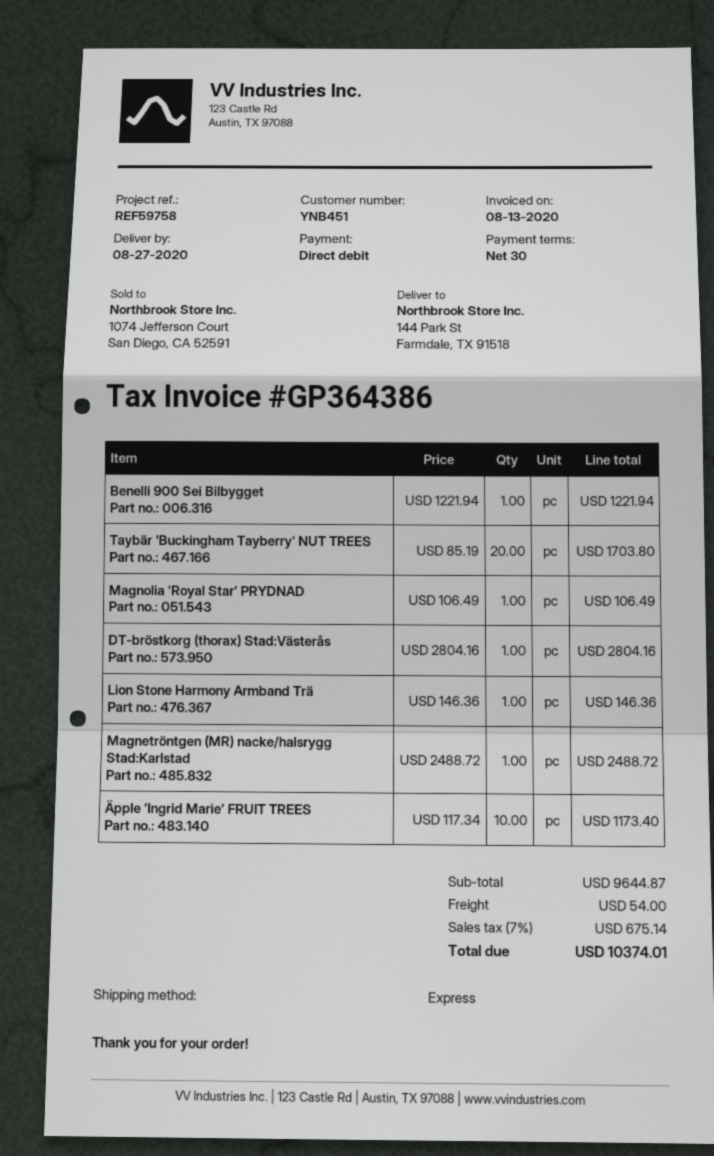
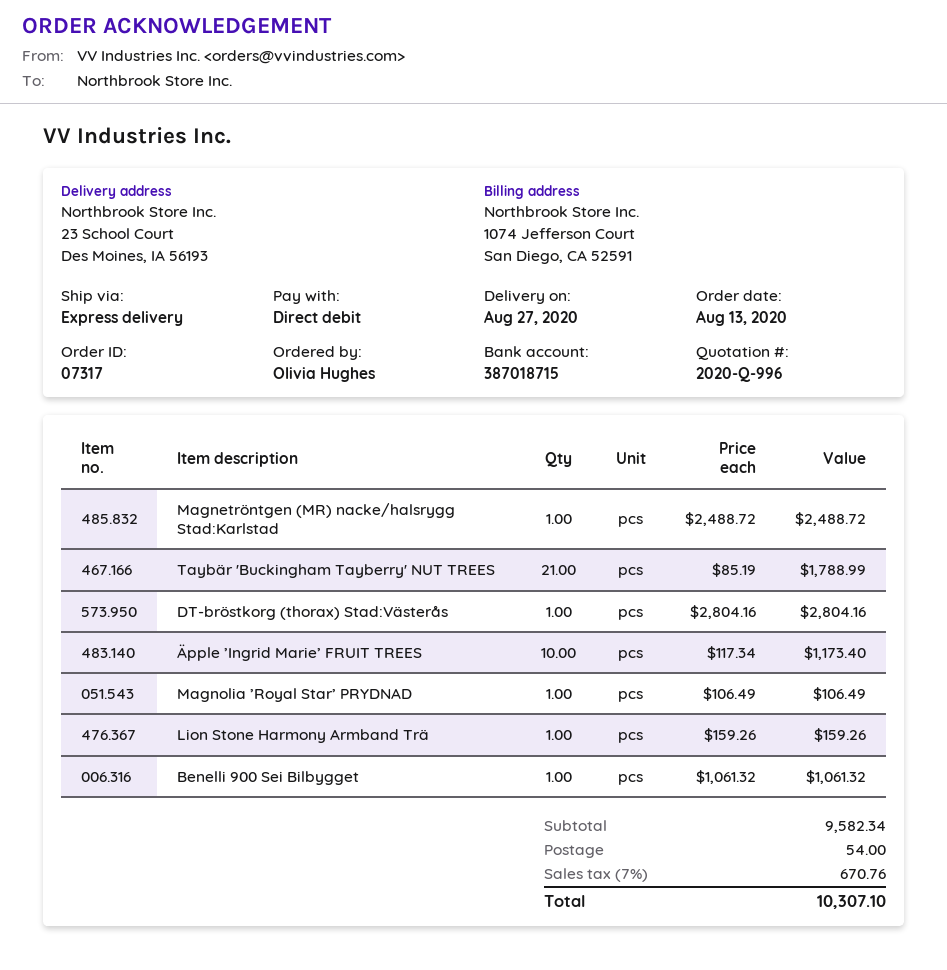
ship to: 144 Park St, Farmdale, TX 91518 -> 23 School Court, Des Moines, IA 56193
Benelli 900 Sei Bilbygget: 1 x 1221.94 = 1221.94 -> 1 x 1061.32 = 1061.32
Taybär 'Buckingham Tayberry' NUT TREES: 20 x 85.19 = 1703.80 -> 21 x 85.19 = 1788.99
Lion Stone Harmony Armband Trä: 1 x 146.36 = 146.36 -> 1 x 159.26 = 159.26
subtotal: 9644.87 -> 9582.34
tax: 7% = 675.14 -> 7% = 670.76
total: 10374.01 -> 10307.10

